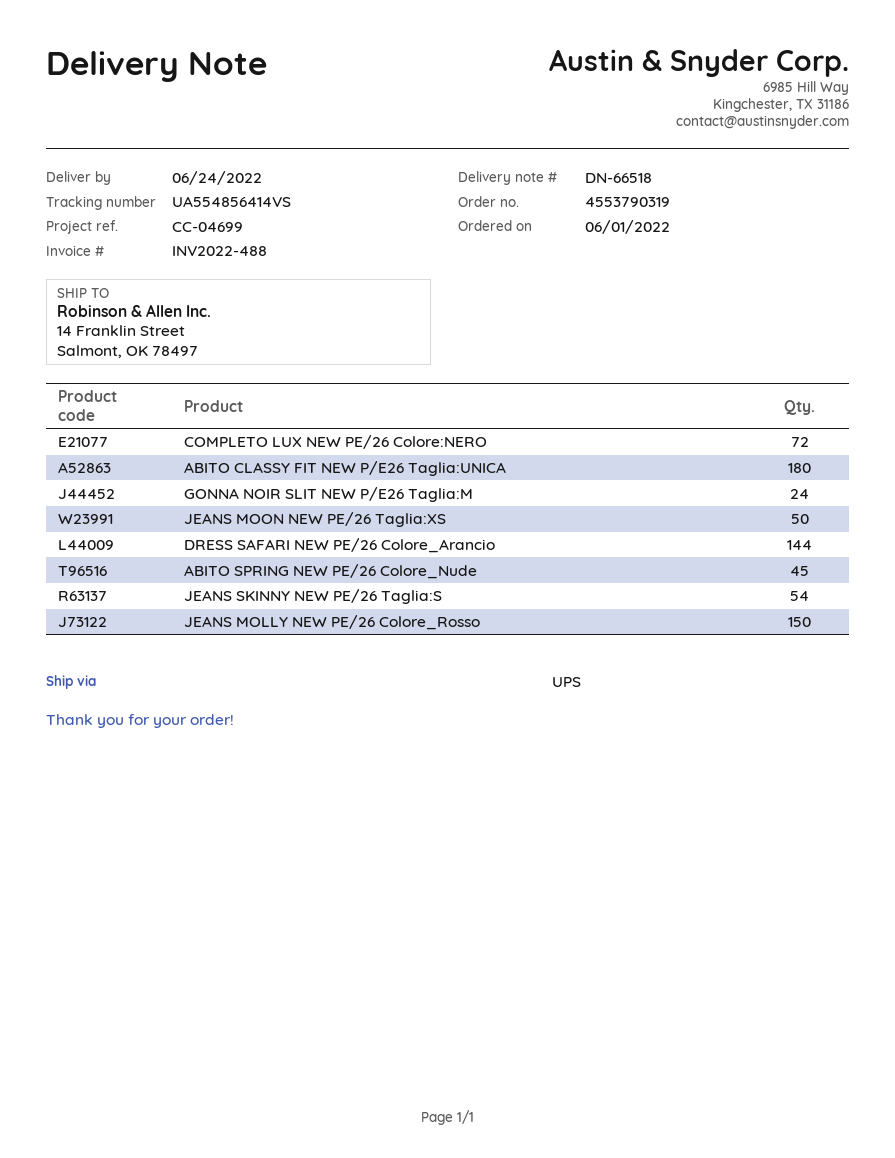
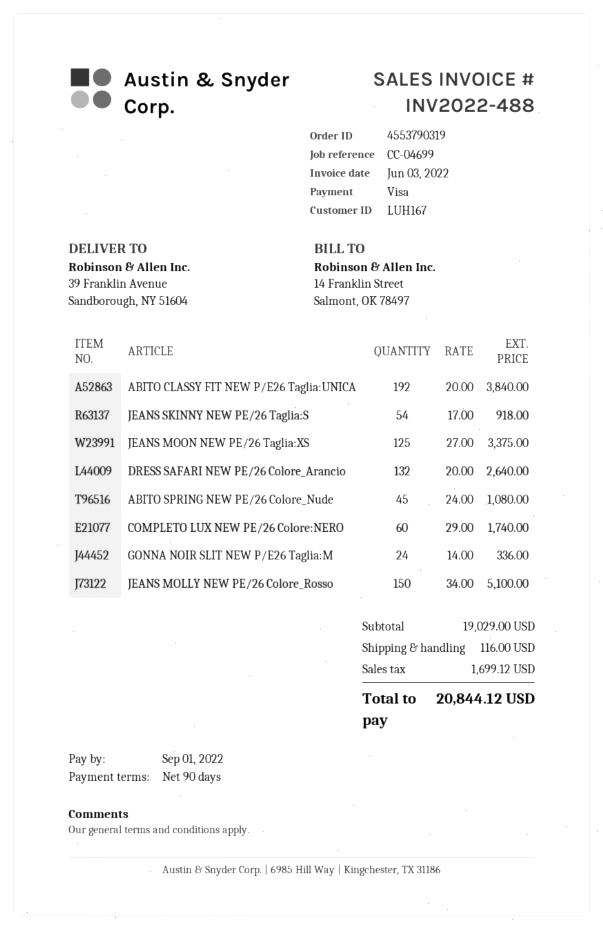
ship to: 14 Franklin Street, Salmont, OK 78497 -> 39 Franklin Avenue, Sandborough, NY 51604
COMPLETO LUX NEW PE/26 Colore:NERO: 72 -> 60
ABITO CLASSY FIT NEW P/E26 Taglia:UNICA: 180 -> 192
JEANS MOON NEW PE/26 Taglia:XS: 50 -> 125
DRESS SAFARI NEW PE/26 Colore_Arancio: 144 -> 132

